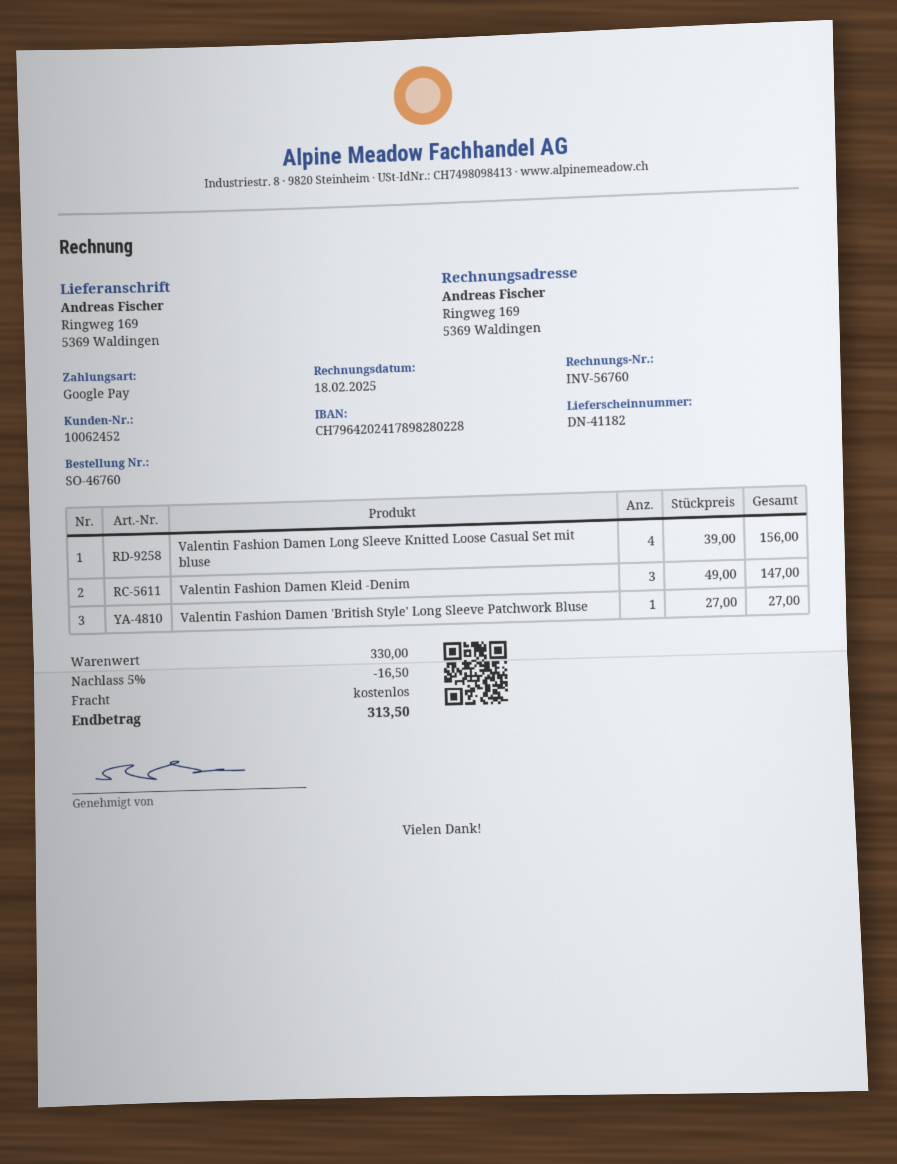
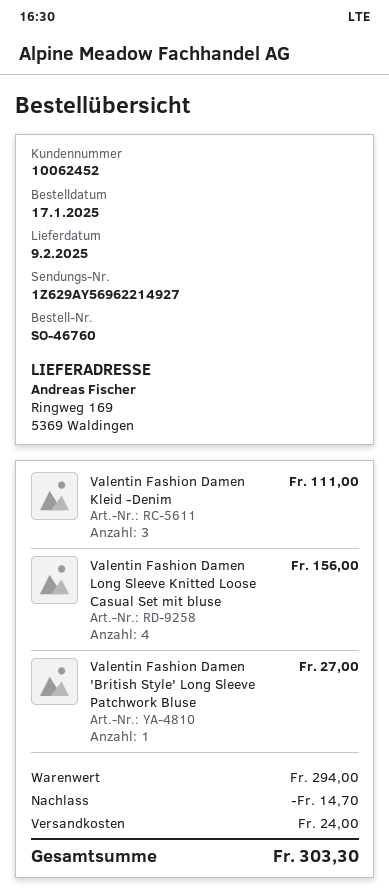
Valentin Fashion Damen Kleid -Denim: 3 for 147.00 -> 3 for 111.00
subtotal: 330.00 -> 294.00
discount: 16.50 -> 14.70
shipping: 0.00 -> 24.00
total: 313.50 -> 303.30

